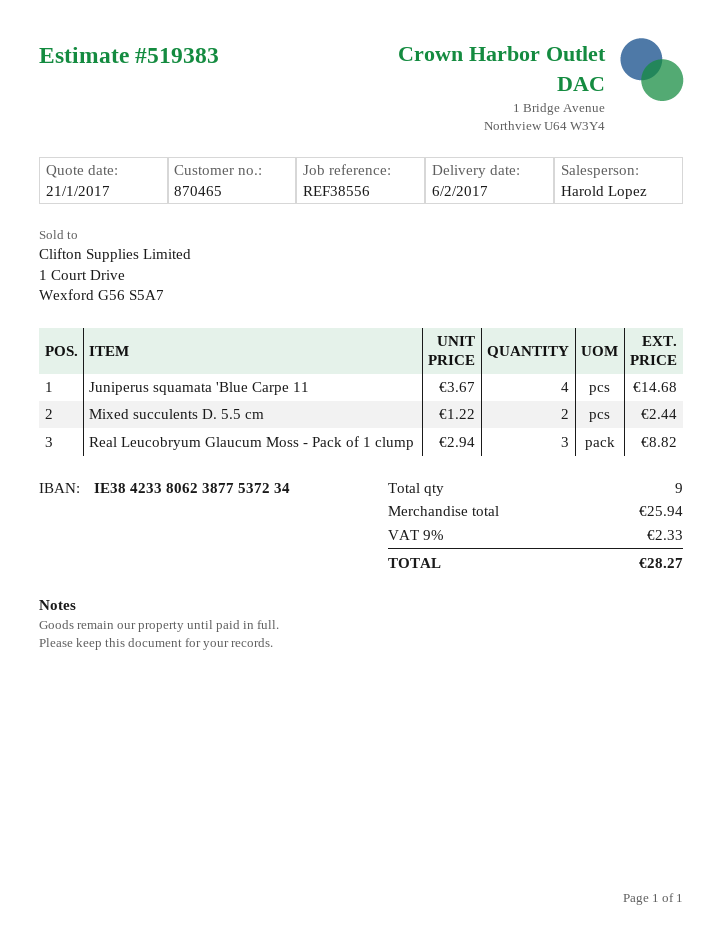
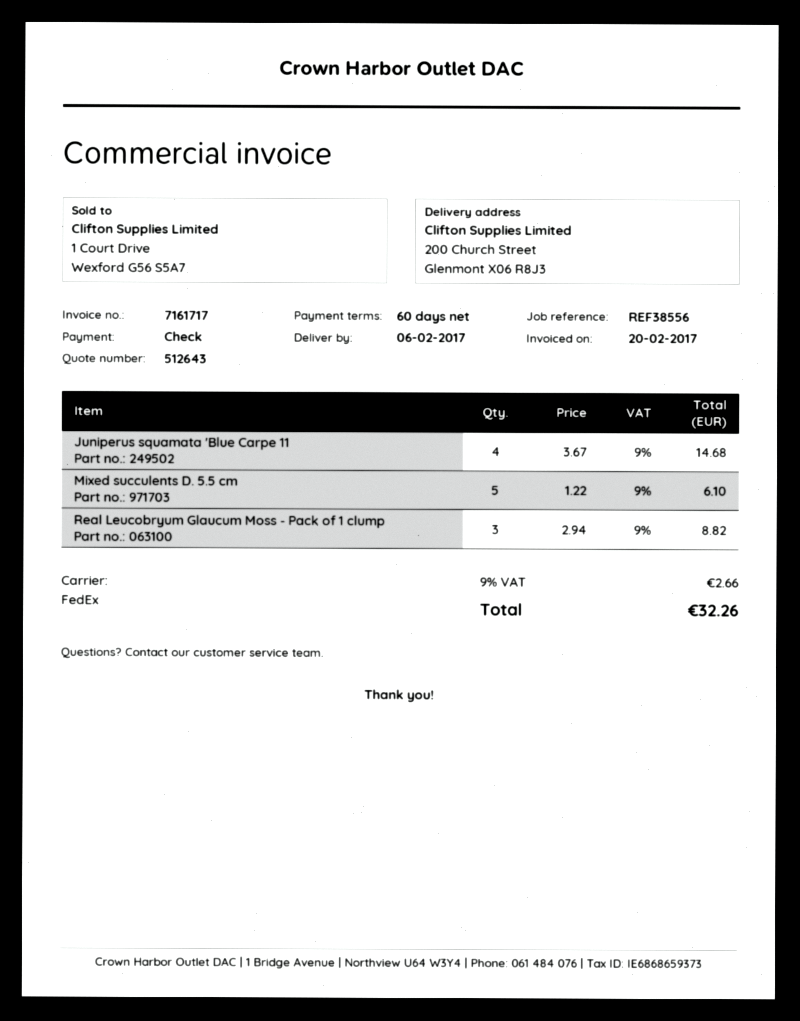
quote number: 519383 -> 512643
Mixed succulents D. 5.5 cm: 2 x 1.22 = 2.44 -> 5 x 1.22 = 6.10
tax: 9% = 2.33 -> 9% = 2.66
total: 28.27 -> 32.26

